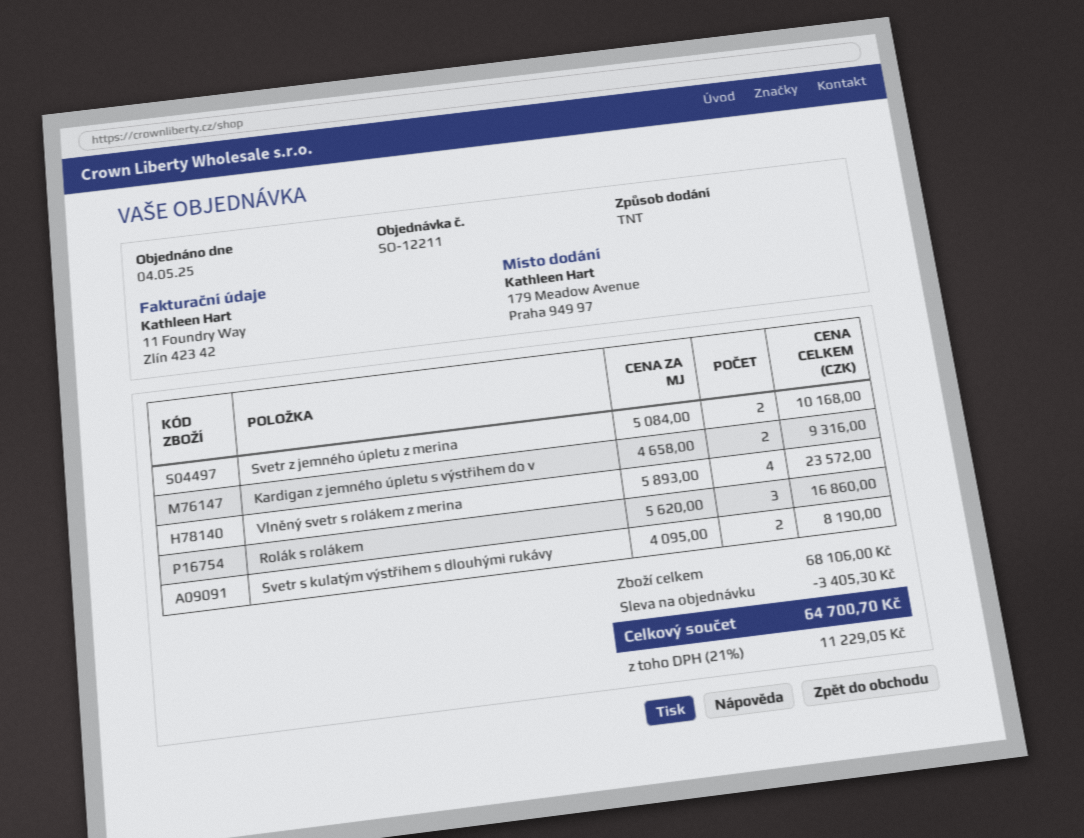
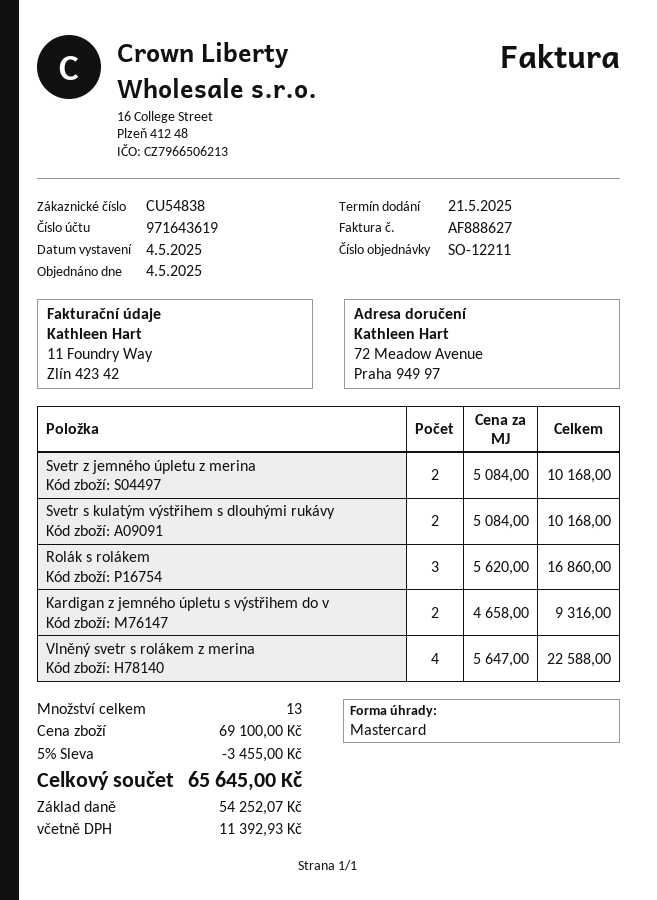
ship to: 179 Meadow Avenue, Praha 949 97 -> 72 Meadow Avenue, Praha 949 97
Vlněný svetr s rolákem z merina: 4 x 5893.00 = 23572.00 -> 4 x 5647.00 = 22588.00
Svetr s kulatým výstřihem s dlouhými rukávy: 2 x 4095.00 = 8190.00 -> 2 x 5084.00 = 10168.00
subtotal: 68106.00 -> 69100.00
discount: 3405.30 -> 3455.00
tax: 11229.05 -> 11392.93
total: 64700.70 -> 65645.00

